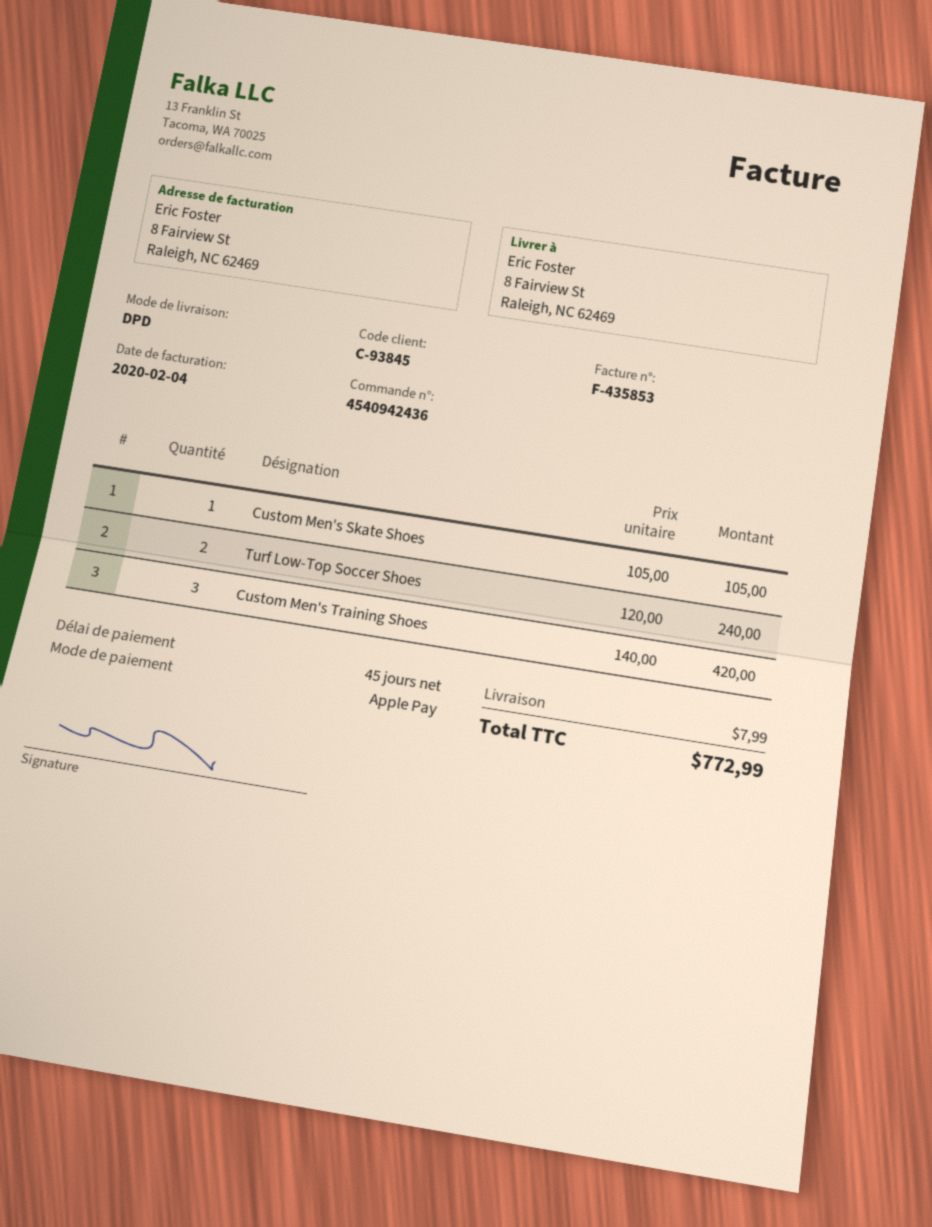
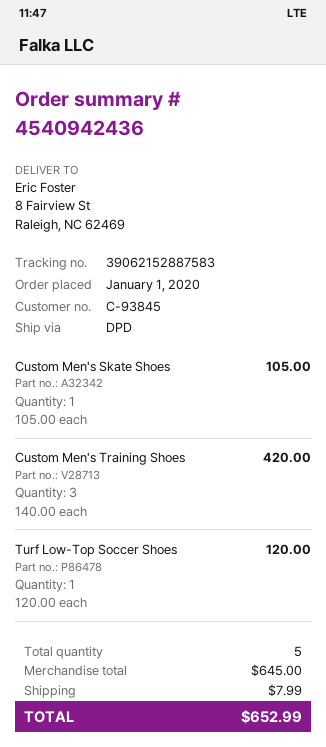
Turf Low-Top Soccer Shoes: 2 x 120.00 = 240.00 -> 1 x 120.00 = 120.00
total: 772.99 -> 652.99

